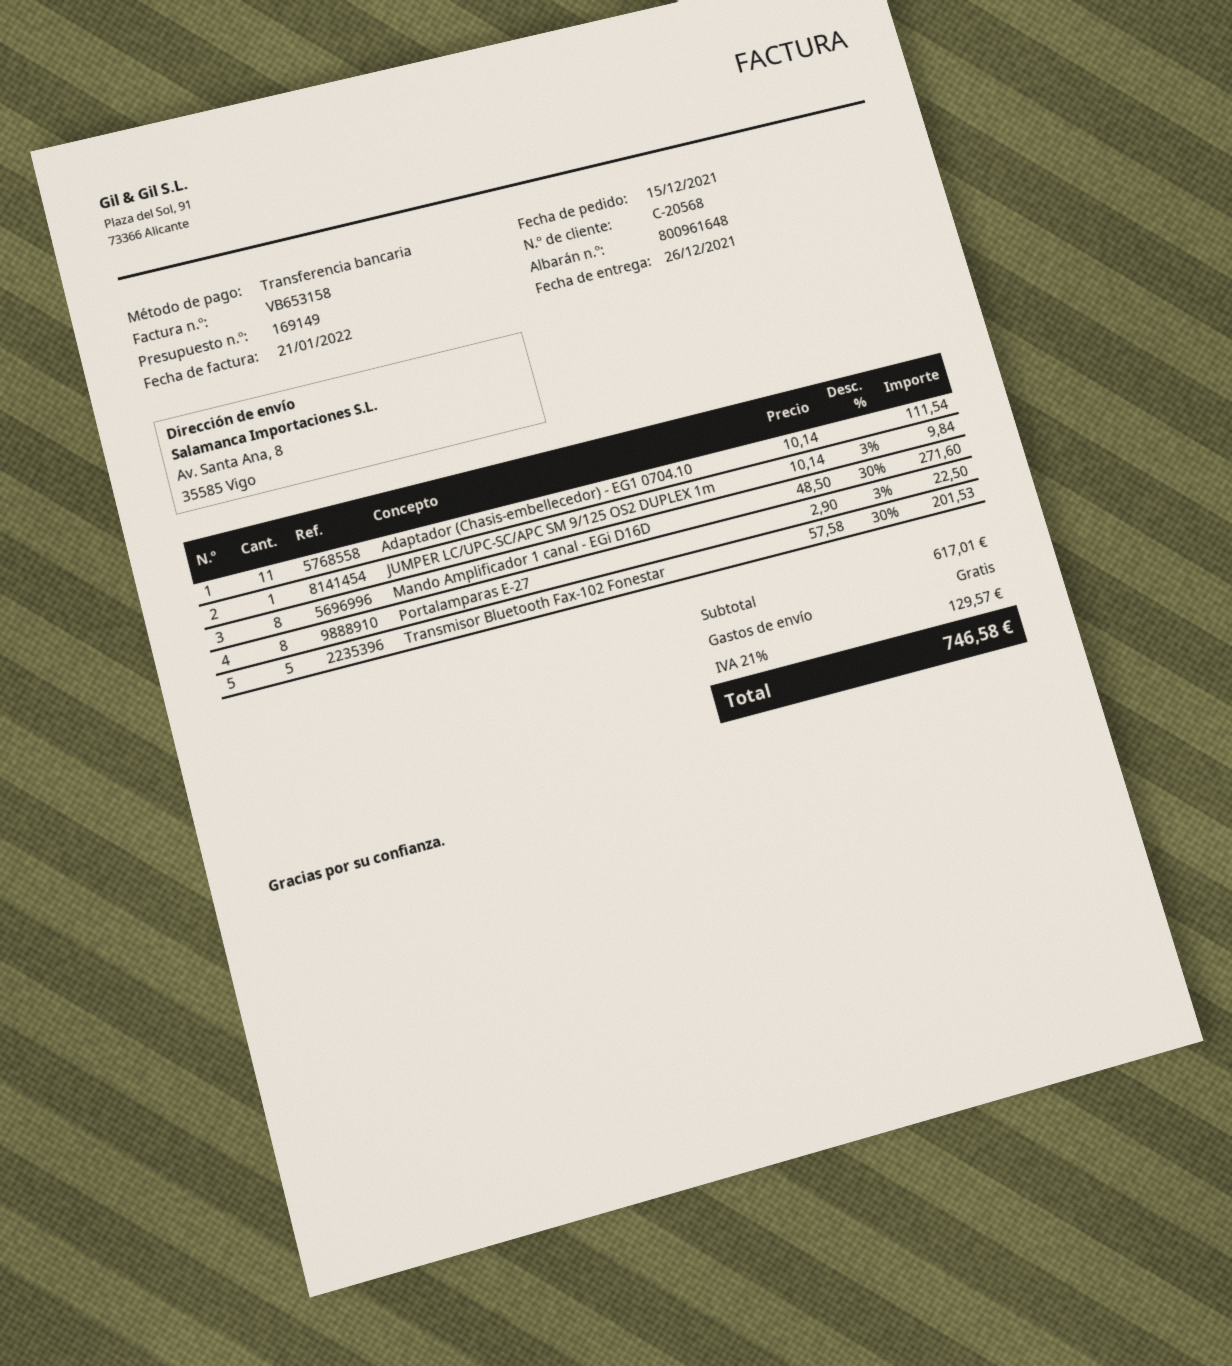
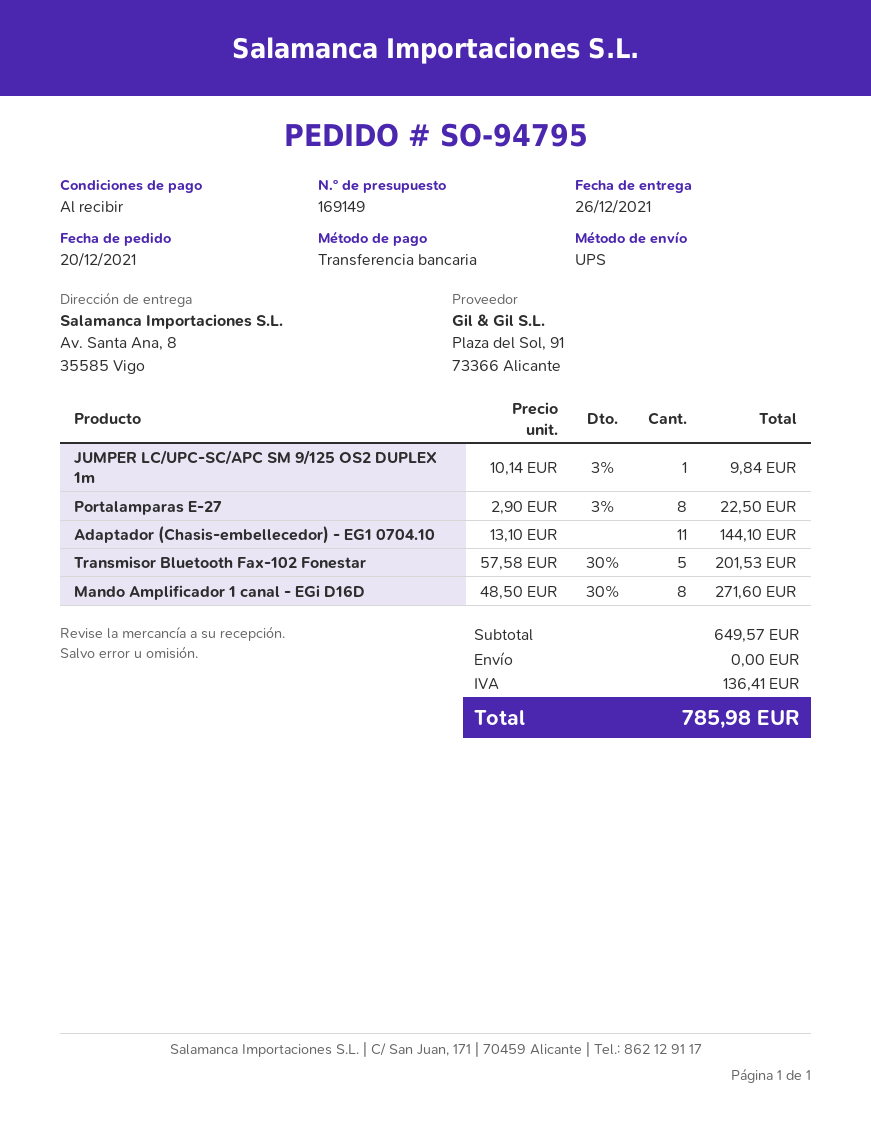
order date: 2021-12-15 -> 2021-12-20
Adaptador (Chasis-embellecedor) - EG1 0704.10: 11 x 10.14 = 111.54 -> 11 x 13.10 = 144.10
subtotal: 617.01 -> 649.57
tax: 129.57 -> 136.41
total: 746.58 -> 785.98

